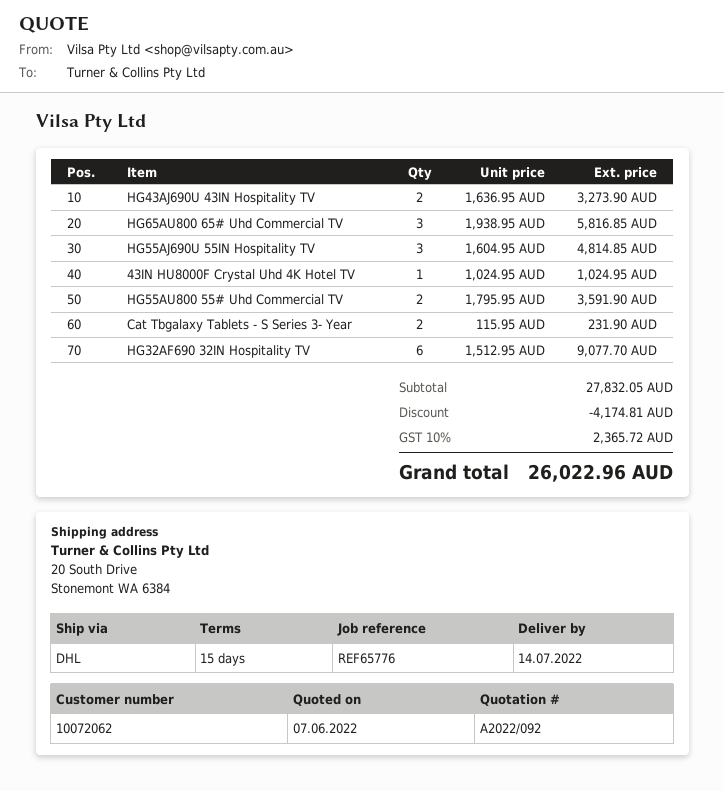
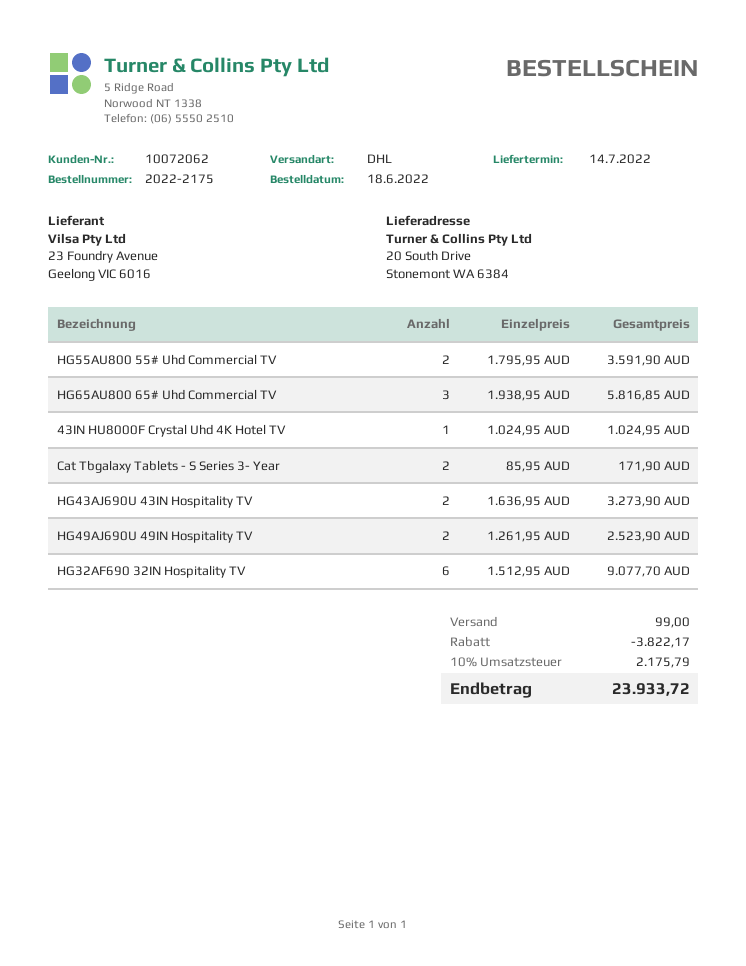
HG55AJ690U 55IN Hospitality TV: 3 x 1604.95 = 4814.85 -> none
Cat Tbgalaxy Tablets - S Series 3- Year: 2 x 115.95 = 231.90 -> 2 x 85.95 = 171.90
HG49AJ690U 49IN Hospitality TV: none -> 2 x 1261.95 = 2523.90
discount: 4174.81 -> 3822.17
shipping: none -> 99.00
tax: 10% = 2365.72 -> 10% = 2175.79
total: 26022.96 -> 23933.72

